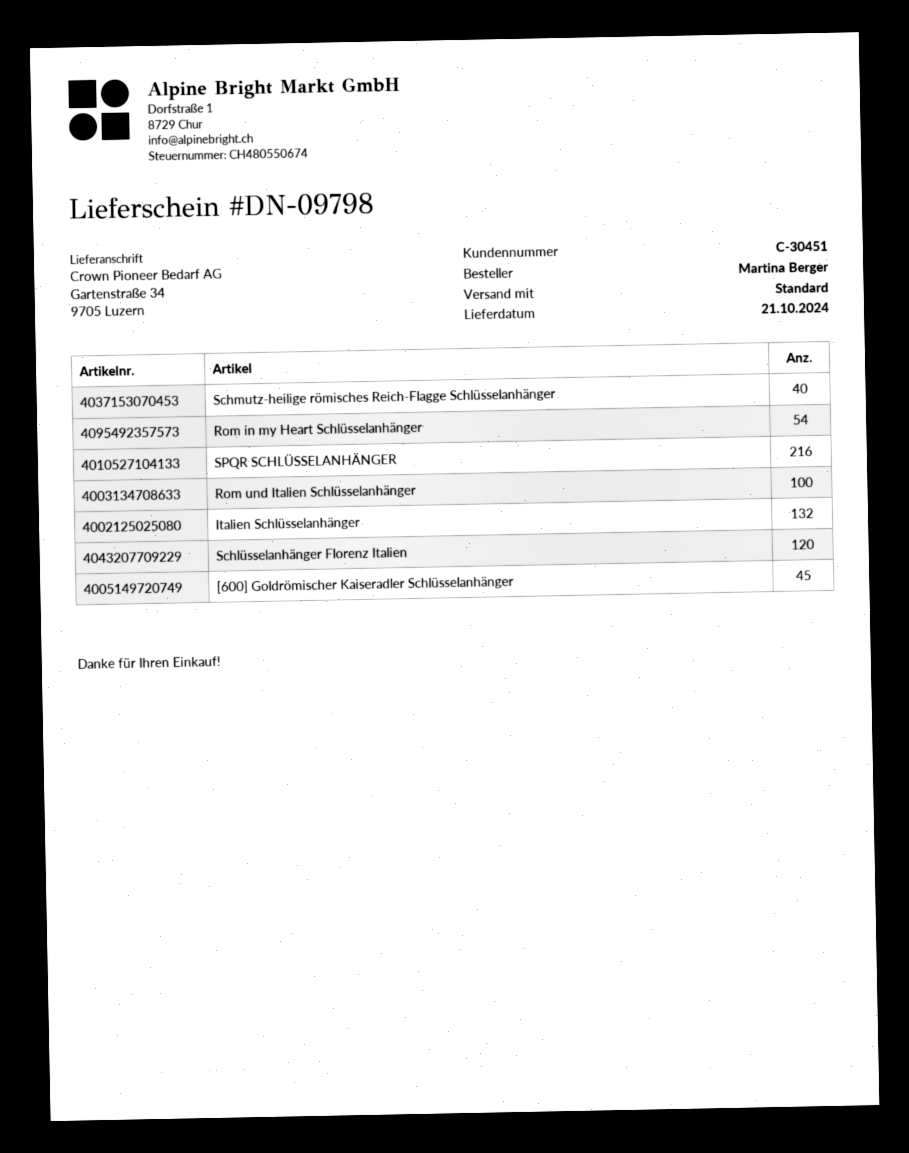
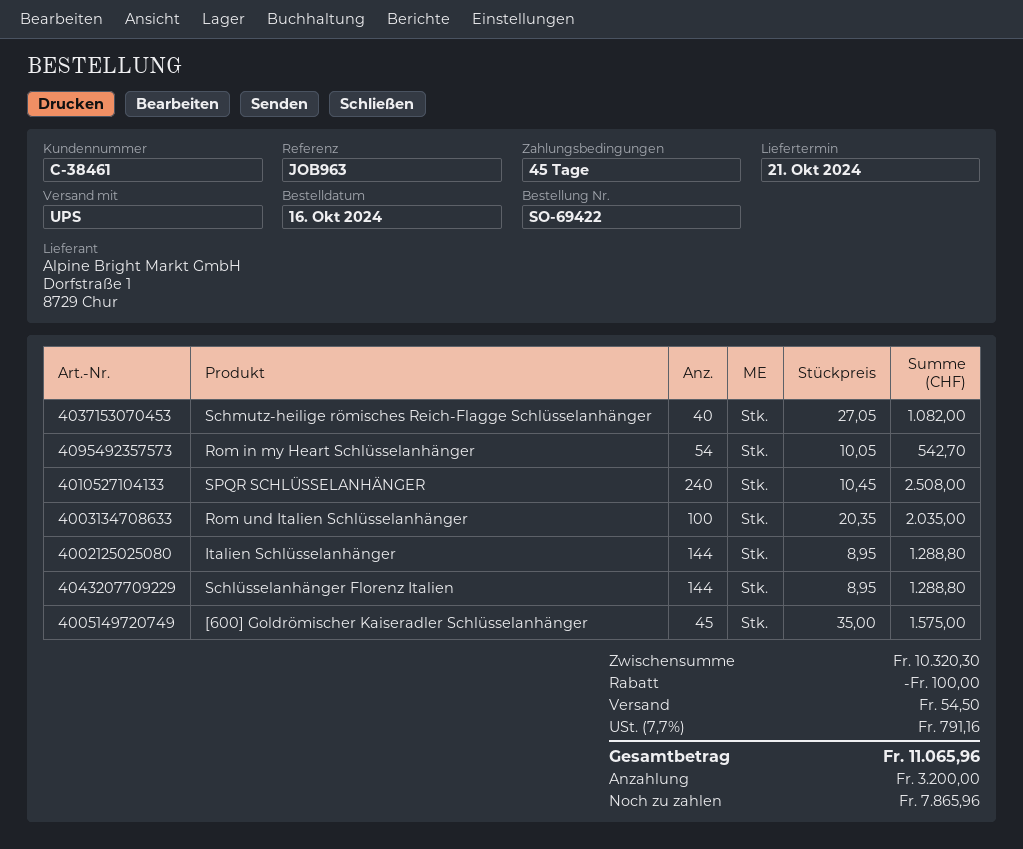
customer number: C-30451 -> C-38461
shipping method: standard -> UPS
SPQR SCHLÜSSELANHÄNGER: 216 -> 240
Italien Schlüsselanhänger: 132 -> 144
Schlüsselanhänger Florenz Italien: 120 -> 144

